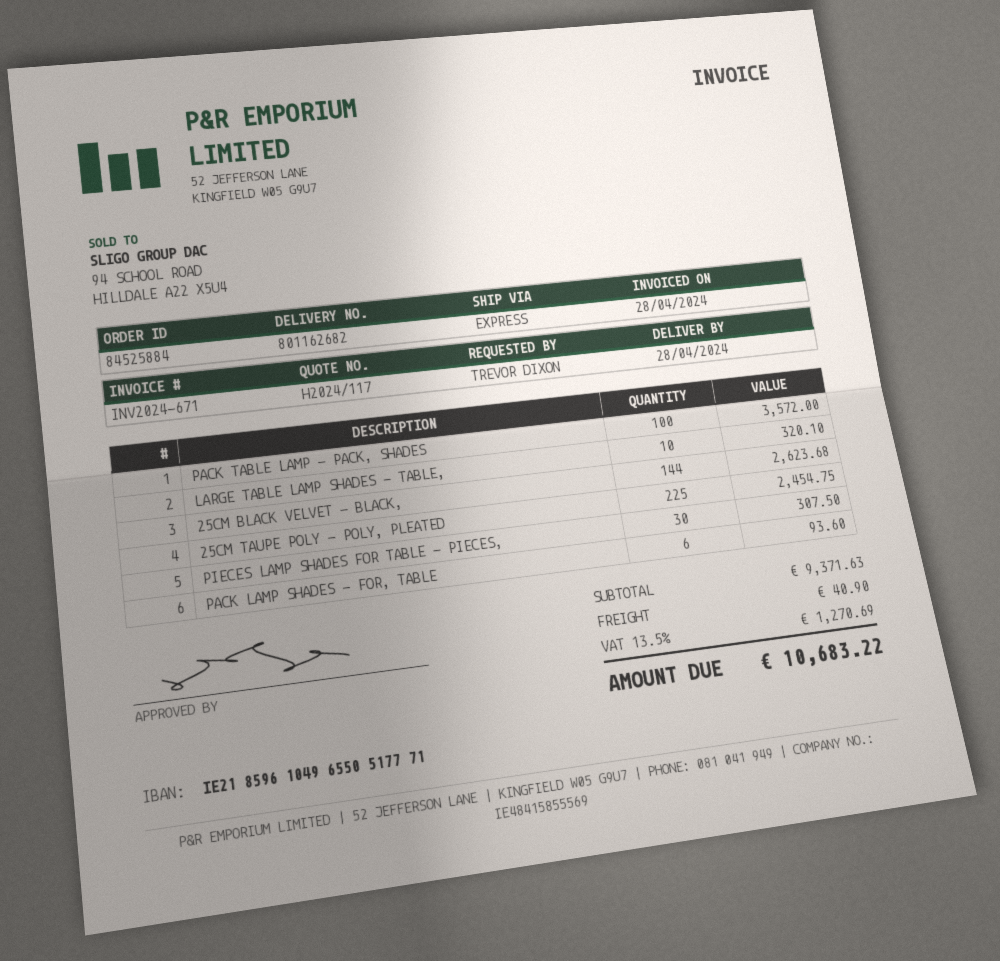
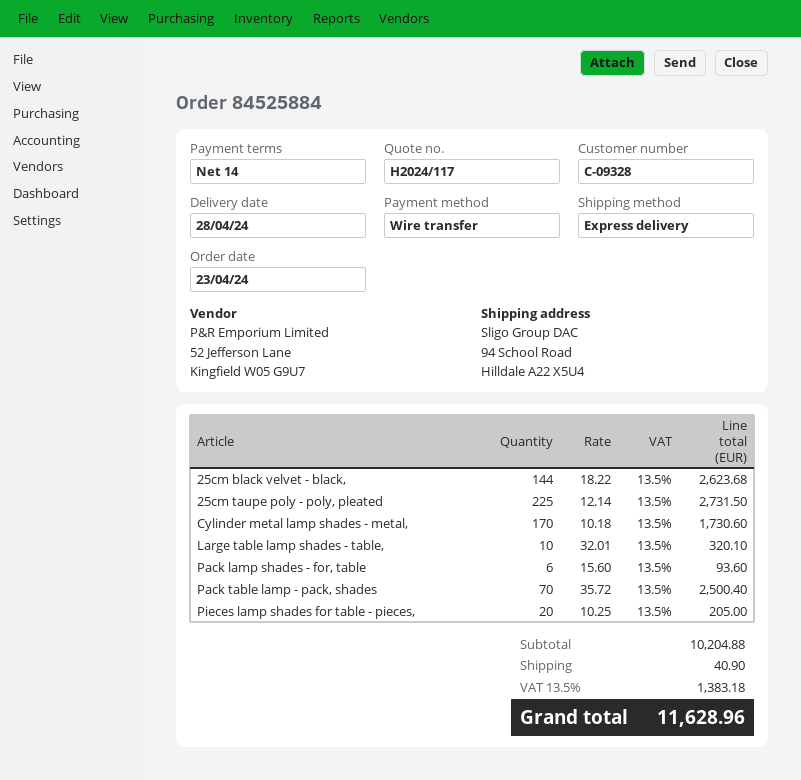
PACK TABLE LAMP - PACK, SHADES: 100 for 3572.00 -> 70 for 2500.40
25CM TAUPE POLY - POLY, PLEATED: 225 for 2454.75 -> 225 for 2731.50
PIECES LAMP SHADES FOR TABLE - PIECES,: 30 for 307.50 -> 20 for 205.00
Cylinder metal lamp shades - metal,: none -> 170 for 1730.60
subtotal: 9371.63 -> 10204.88
tax: 13.5% = 1270.69 -> 13.5% = 1383.18
total: 10683.22 -> 11628.96

